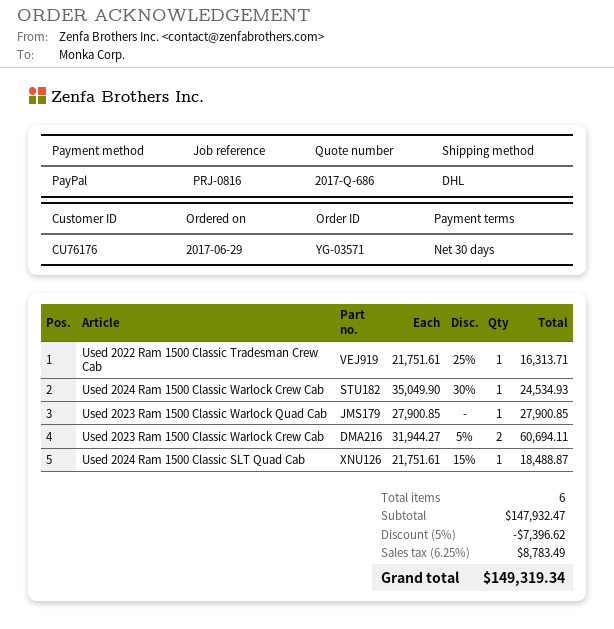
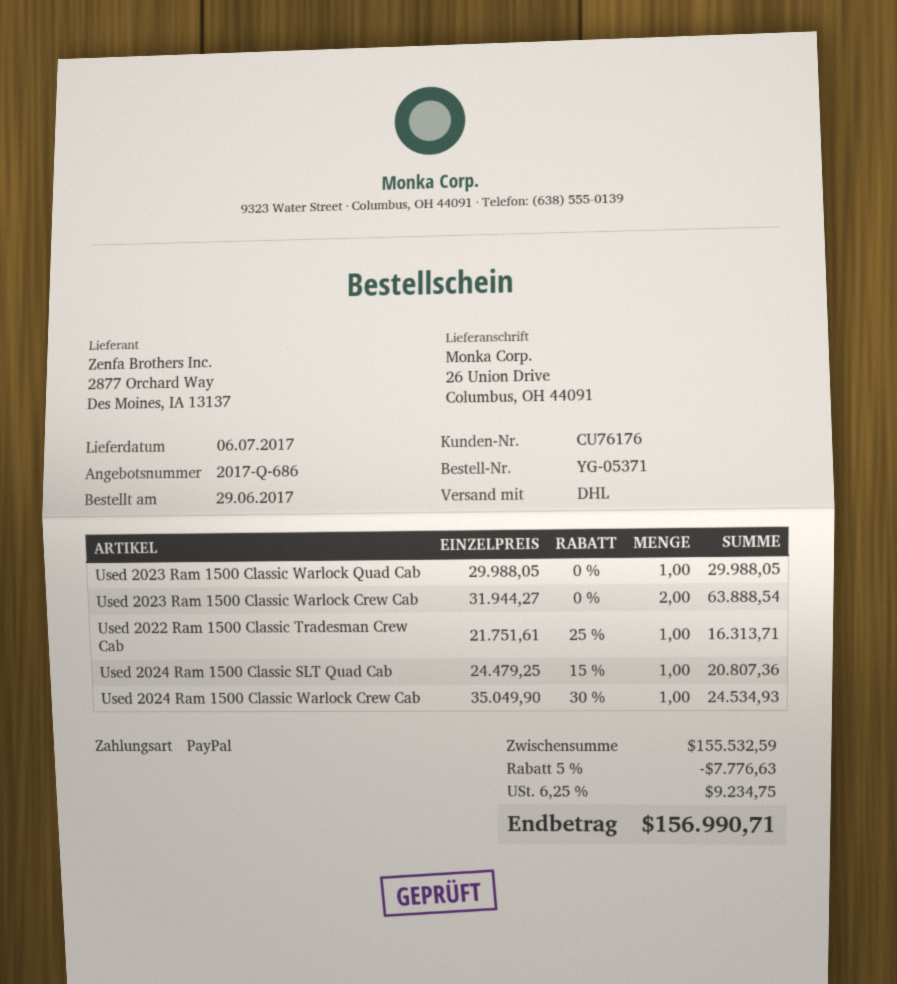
order number: YG-03571 -> YG-05371
Used 2023 Ram 1500 Classic Warlock Quad Cab: 1 x 27900.85 = 27900.85 -> 1 x 29988.05 = 29988.05
Used 2023 Ram 1500 Classic Warlock Crew Cab: 2 x 31944.27 - 5% = 60694.11 -> 2 x 31944.27 = 63888.54
Used 2024 Ram 1500 Classic SLT Quad Cab: 1 x 21751.61 - 15% = 18488.87 -> 1 x 24479.25 - 15% = 20807.36
subtotal: 147932.47 -> 155532.59
discount: 5% = 7396.62 -> 5% = 7776.63
tax: 6.25% = 8783.49 -> 6.25% = 9234.75
total: 149319.34 -> 156990.71

